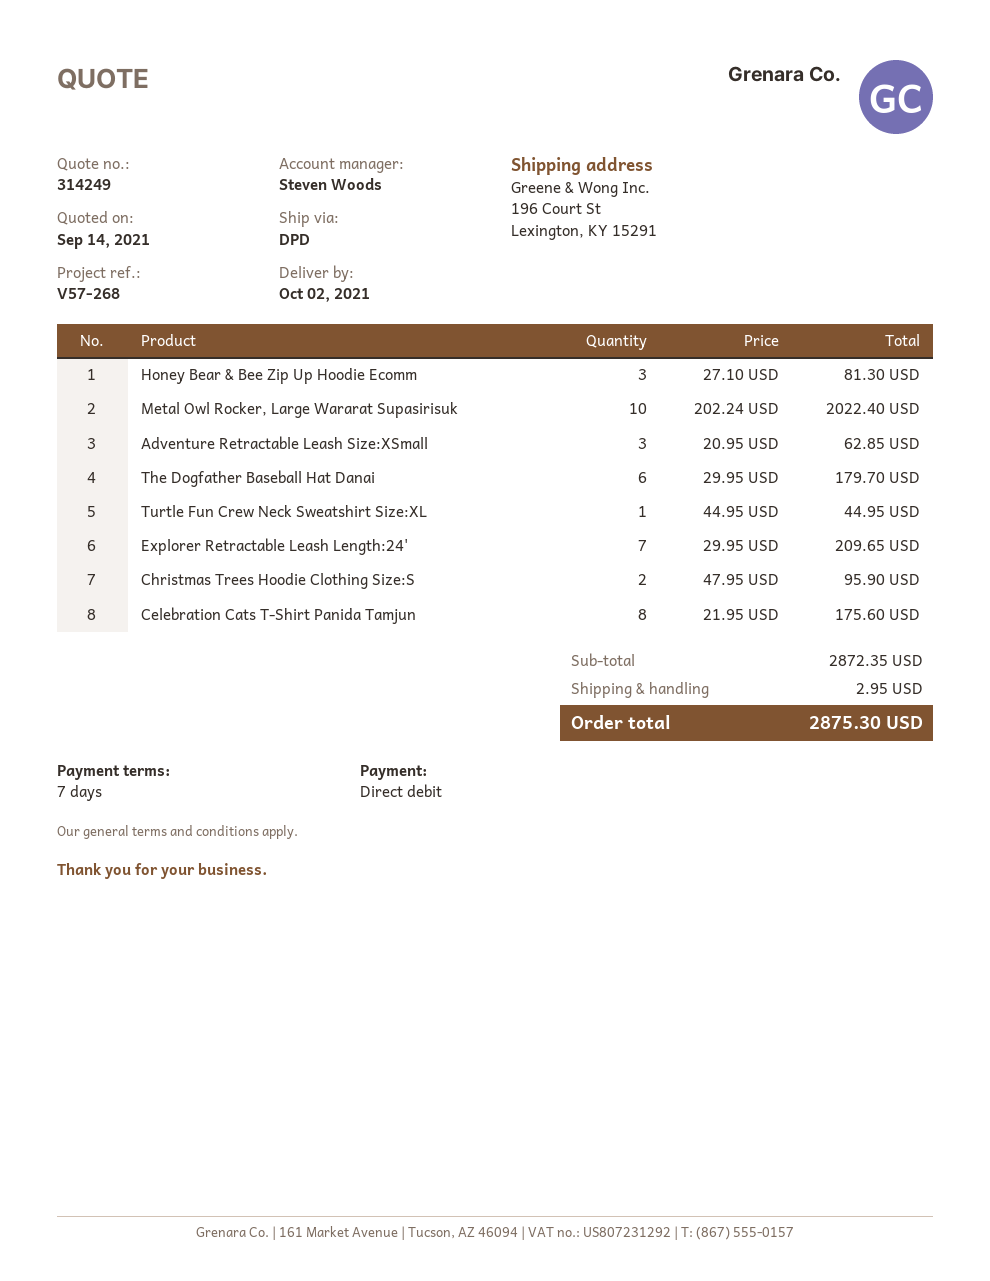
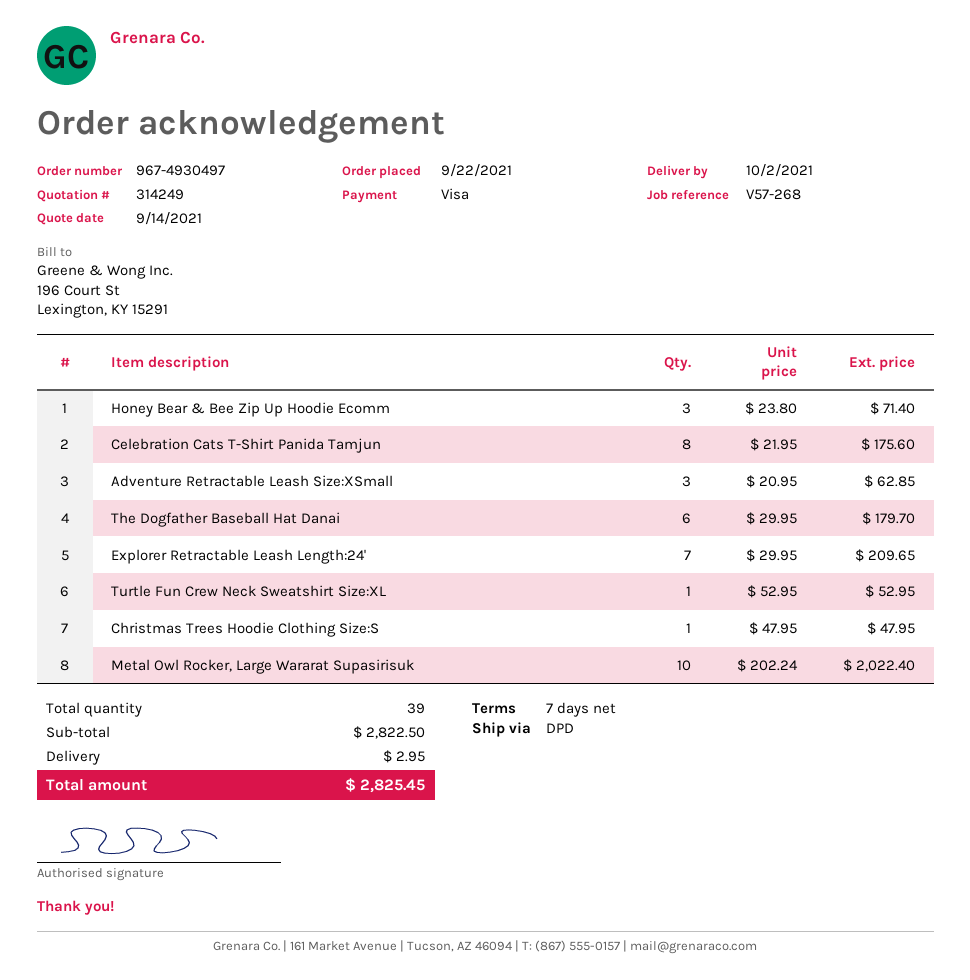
payment method: direct debit -> Visa
Honey Bear & Bee Zip Up Hoodie Ecomm: 3 x 27.10 = 81.30 -> 3 x 23.80 = 71.40
Turtle Fun Crew Neck Sweatshirt Size:XL: 1 x 44.95 = 44.95 -> 1 x 52.95 = 52.95
Christmas Trees Hoodie Clothing Size:S: 2 x 47.95 = 95.90 -> 1 x 47.95 = 47.95
subtotal: 2872.35 -> 2822.50
total: 2875.30 -> 2825.45

